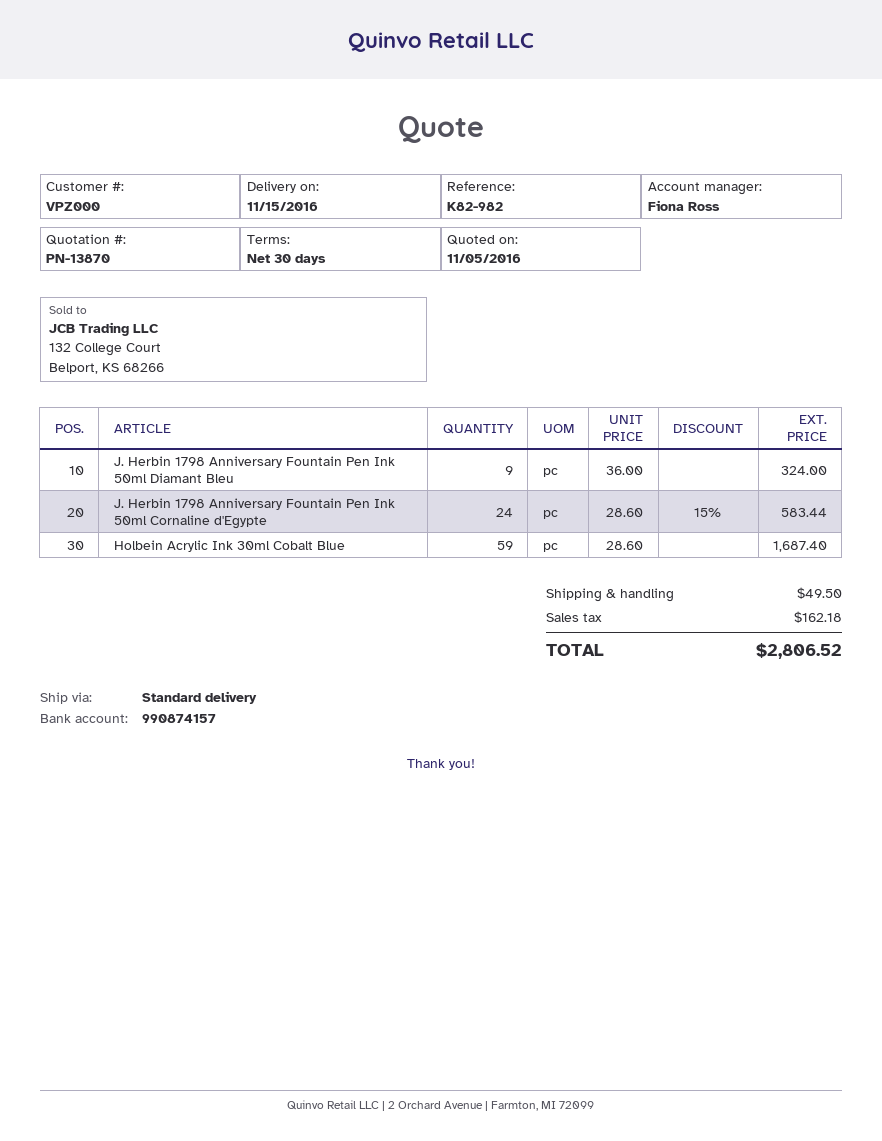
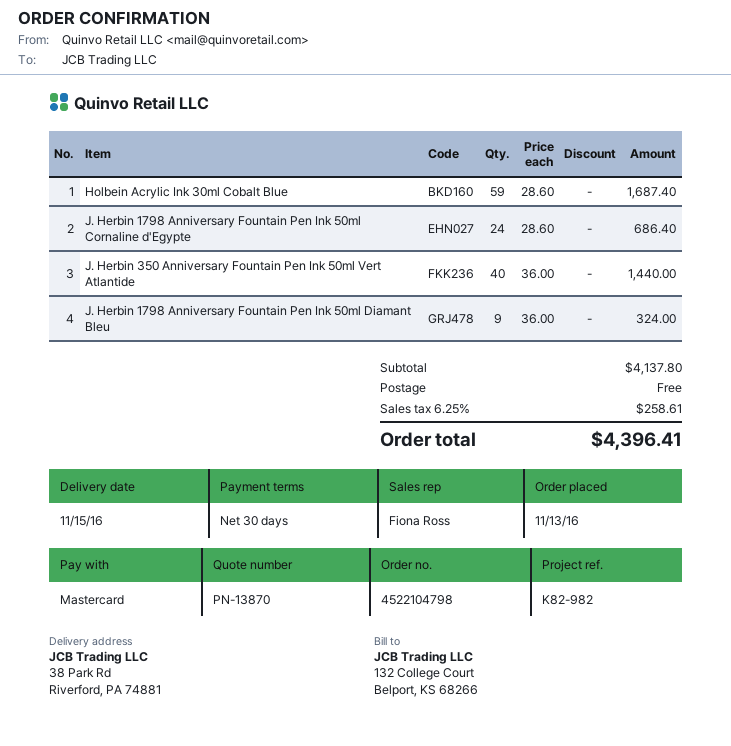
J. Herbin 1798 Anniversary Fountain Pen Ink 50ml Cornaline d'Egypte: 24 x 28.60 - 15% = 583.44 -> 24 x 28.60 = 686.40
J. Herbin 350 Anniversary Fountain Pen Ink 50ml Vert Atlantide: none -> 40 x 36.00 = 1440.00
shipping: 49.50 -> 0.00
tax: 162.18 -> 258.61
total: 2806.52 -> 4396.41

